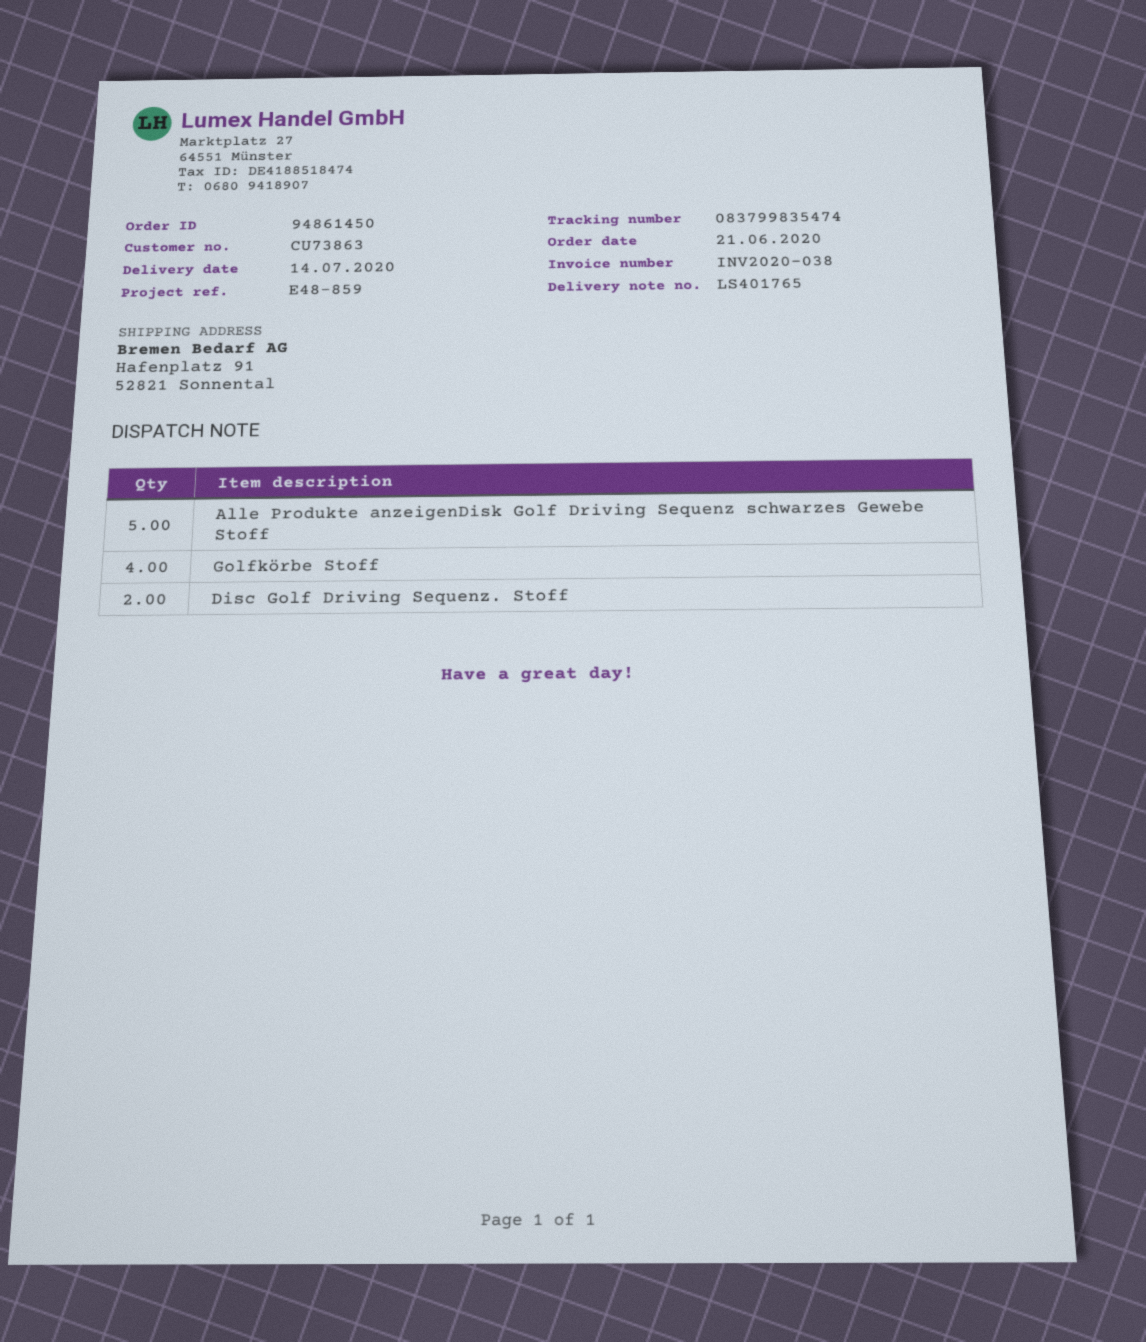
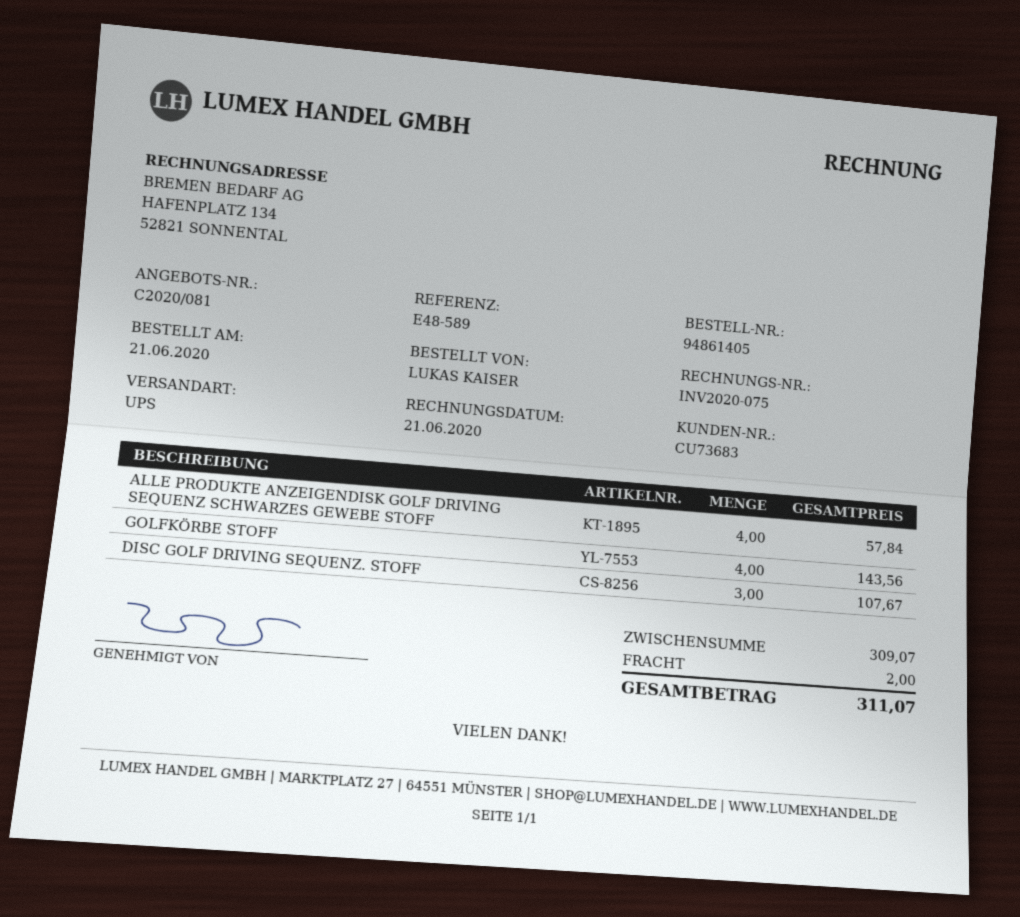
order number: 94861450 -> 94861405
invoice number: INV2020-038 -> INV2020-075
customer number: CU73863 -> CU73683
reference: E48-859 -> E48-589
Alle Produkte anzeigenDisk Golf Driving Sequenz schwarzes Gewebe Stoff: 5 -> 4
Disc Golf Driving Sequenz. Stoff: 2 -> 3

